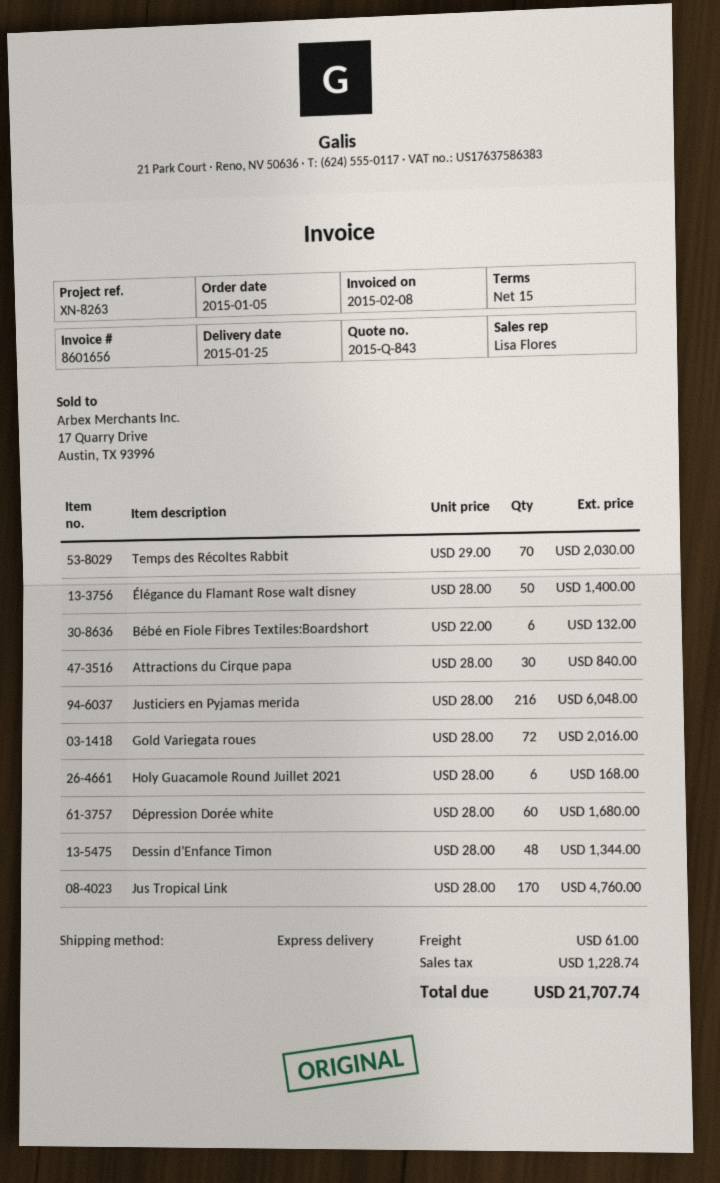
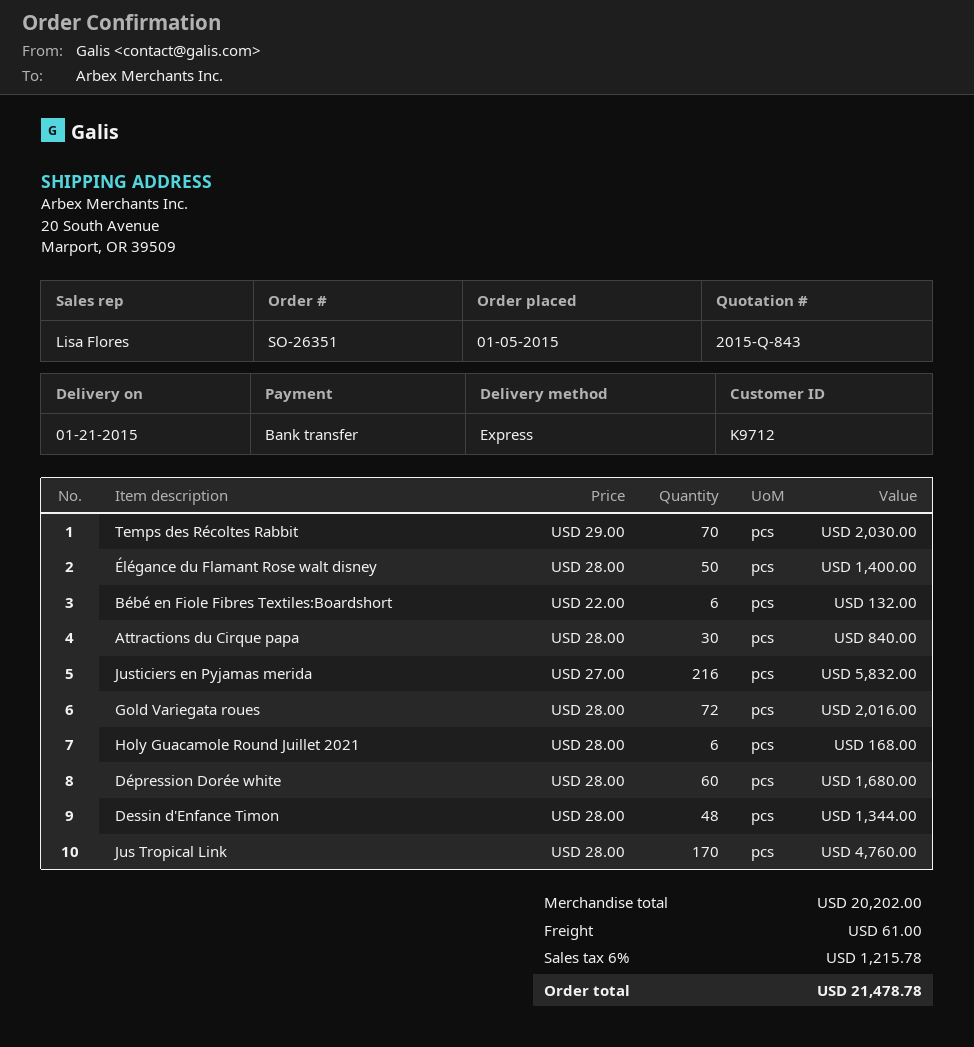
delivery date: 2015-01-25 -> 2015-01-21
Justiciers en Pyjamas merida: 216 x 28.00 = 6048.00 -> 216 x 27.00 = 5832.00
tax: 1228.74 -> 1215.78
total: 21707.74 -> 21478.78

